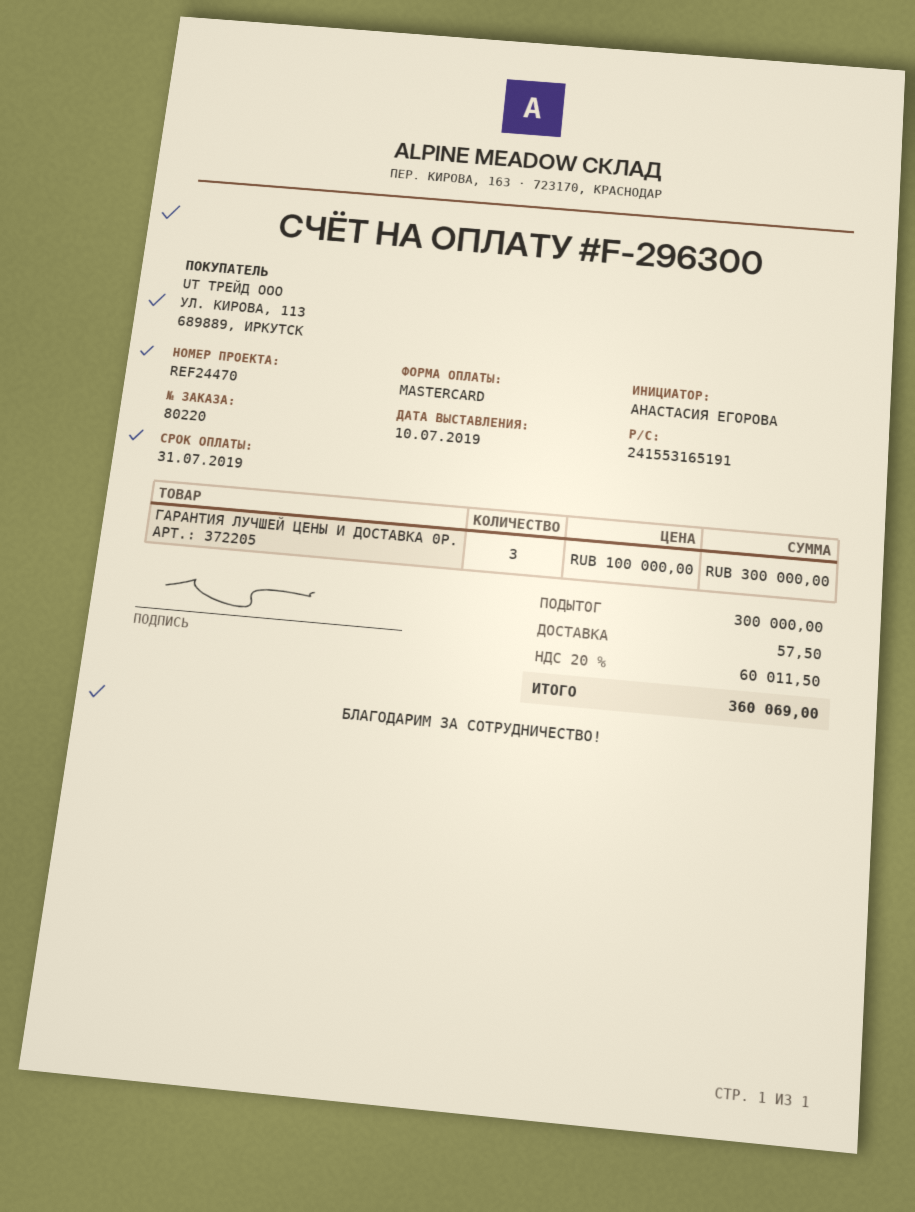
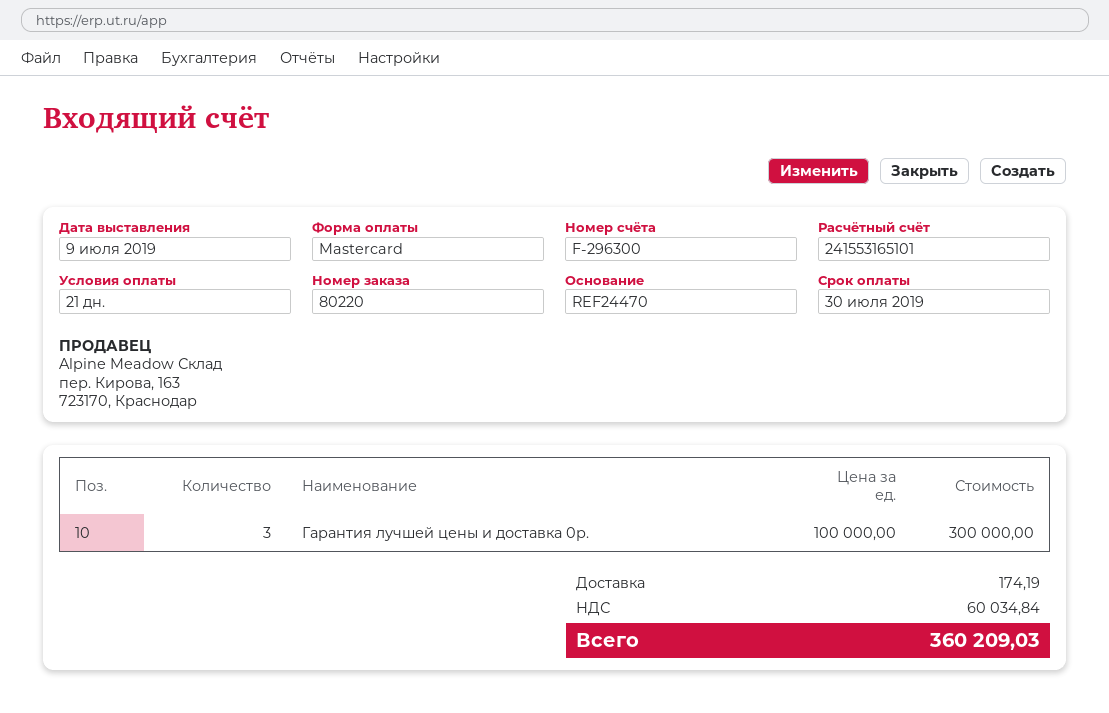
invoice date: 2019-07-10 -> 2019-07-09
due date: 2019-07-31 -> 2019-07-30
bank account: 241553165191 -> 241553165101
shipping: 57.50 -> 174.19
tax: 60011.50 -> 60034.84
total: 360069.00 -> 360209.03

